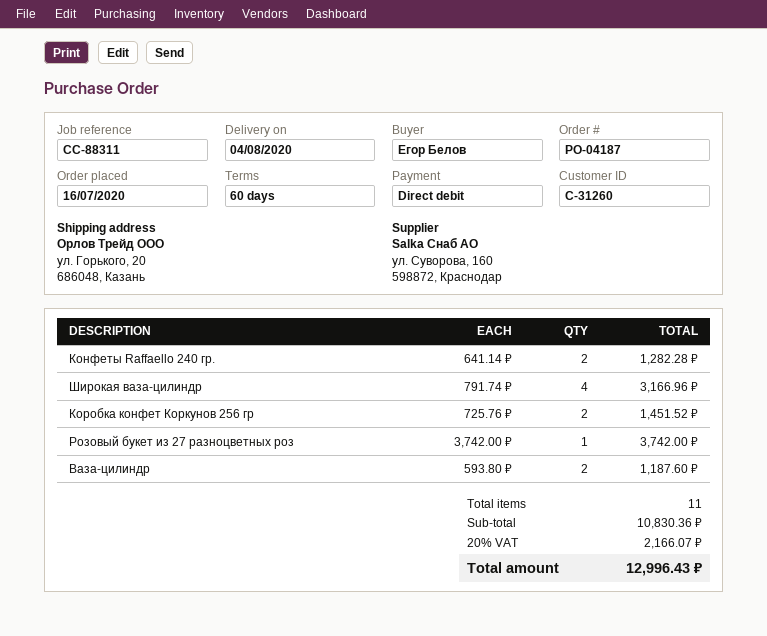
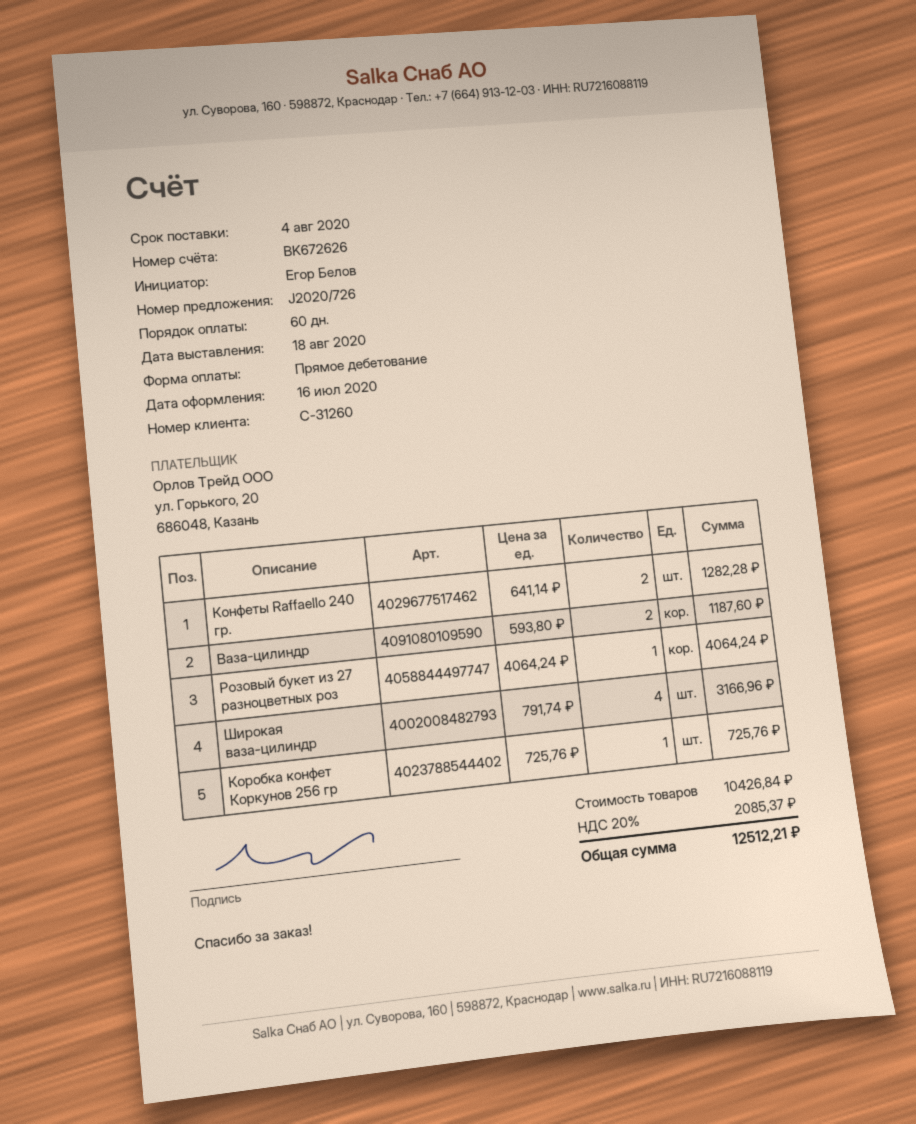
Коробка конфет Коркунов 256 гр: 2 x 725.76 = 1451.52 -> 1 x 725.76 = 725.76
Розовый букет из 27 разноцветных роз: 1 x 3742.00 = 3742.00 -> 1 x 4064.24 = 4064.24
subtotal: 10830.36 -> 10426.84
tax: 20% = 2166.07 -> 20% = 2085.37
total: 12996.43 -> 12512.21

